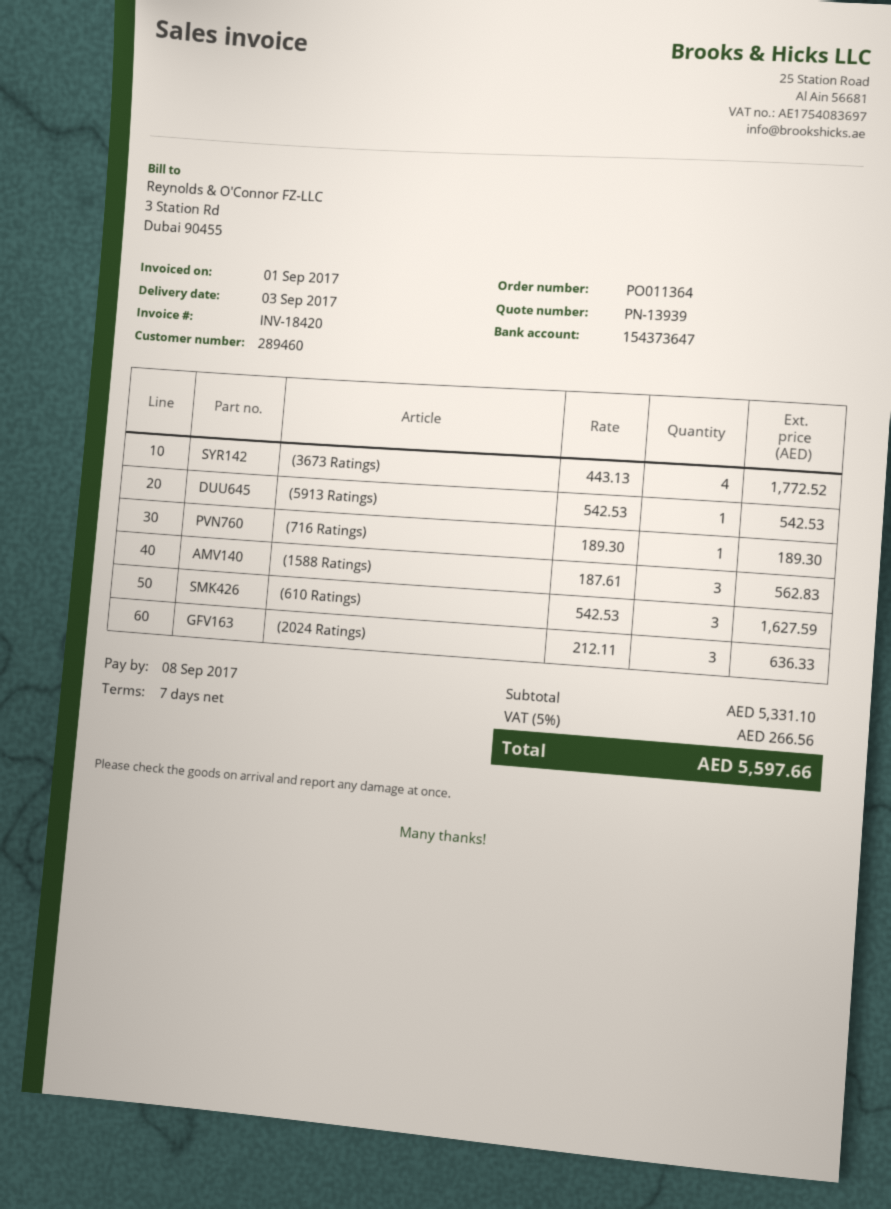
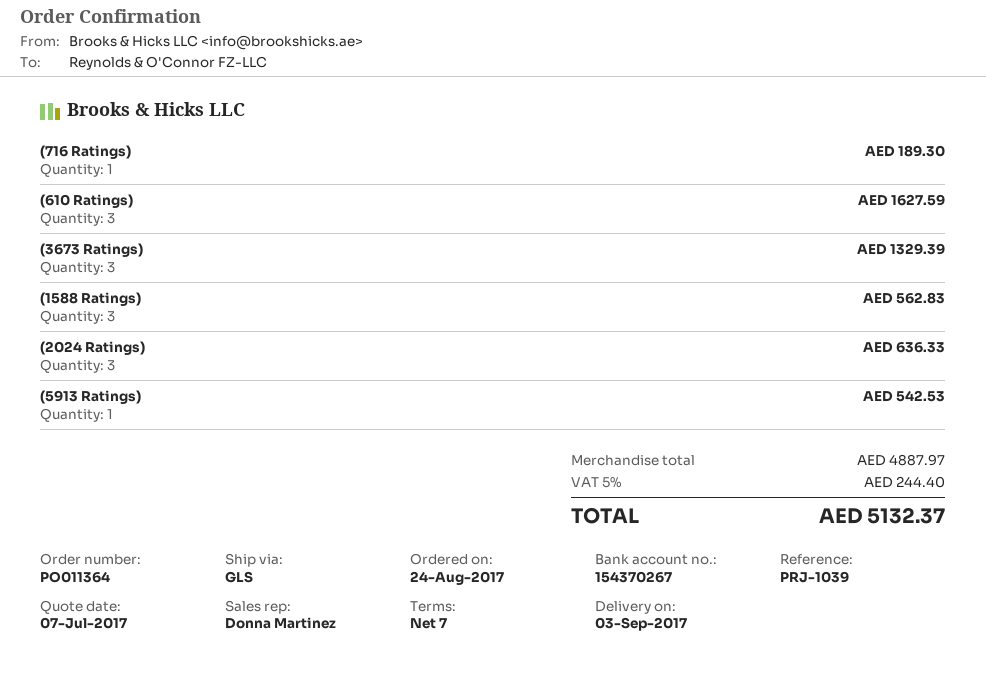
bank account: 154373647 -> 154370267
(3673 Ratings): 4 for 1772.52 -> 3 for 1329.39
subtotal: 5331.10 -> 4887.97
tax: 5% = 266.56 -> 5% = 244.40
total: 5597.66 -> 5132.37

